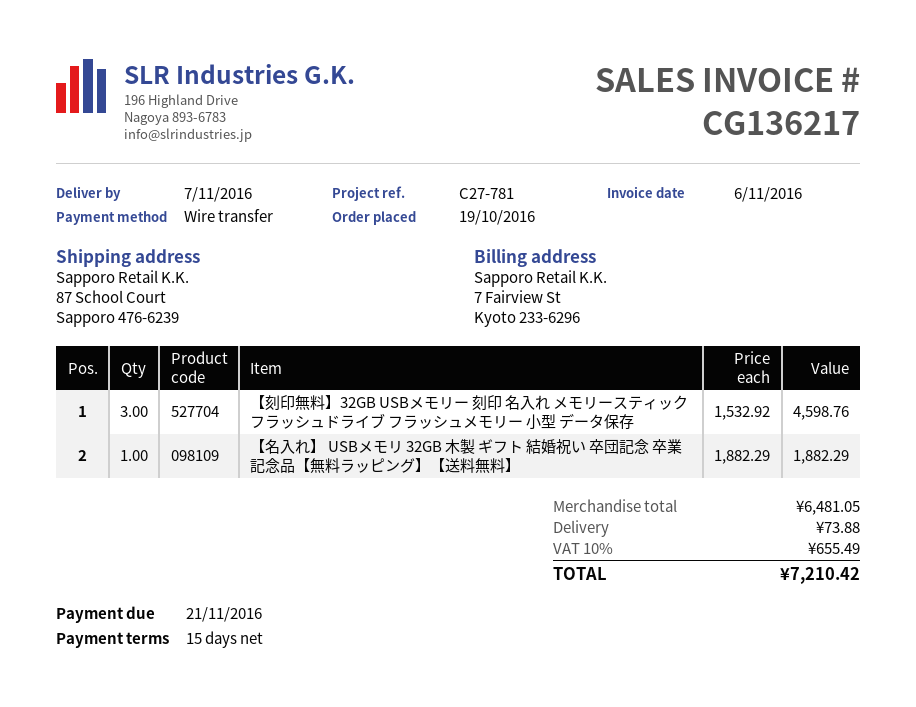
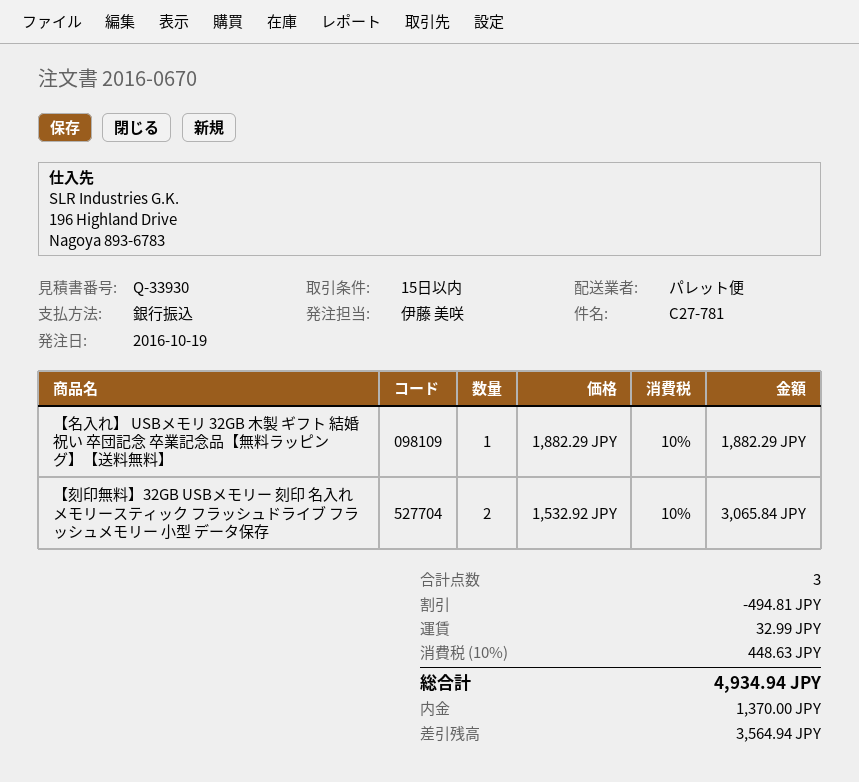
【刻印無料】32GB USBメモリー 刻印 名入れ メモリースティック フラッシュドライブ フラッシュメモリー 小型 データ保存: 3 x 1532.92 = 4598.76 -> 2 x 1532.92 = 3065.84
discount: none -> 494.81
shipping: 73.88 -> 32.99
tax: 10% = 655.49 -> 10% = 448.63
total: 7210.42 -> 4934.94

